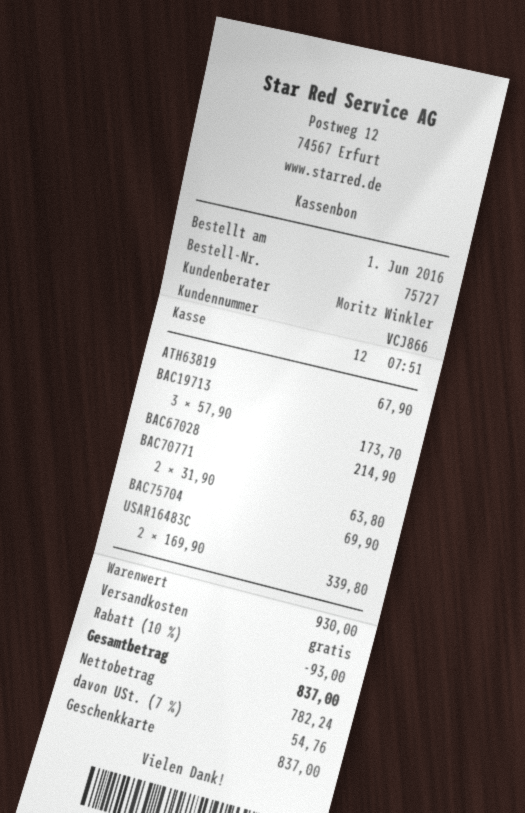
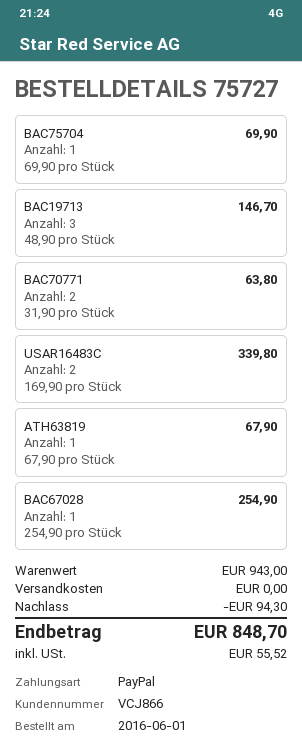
payment method: gift card -> PayPal
BAC19713: 3 x 57.90 = 173.70 -> 3 x 48.90 = 146.70
BAC67028: 1 x 214.90 = 214.90 -> 1 x 254.90 = 254.90
subtotal: 930.00 -> 943.00
discount: 93.00 -> 94.30
tax: 54.76 -> 55.52
total: 837.00 -> 848.70

